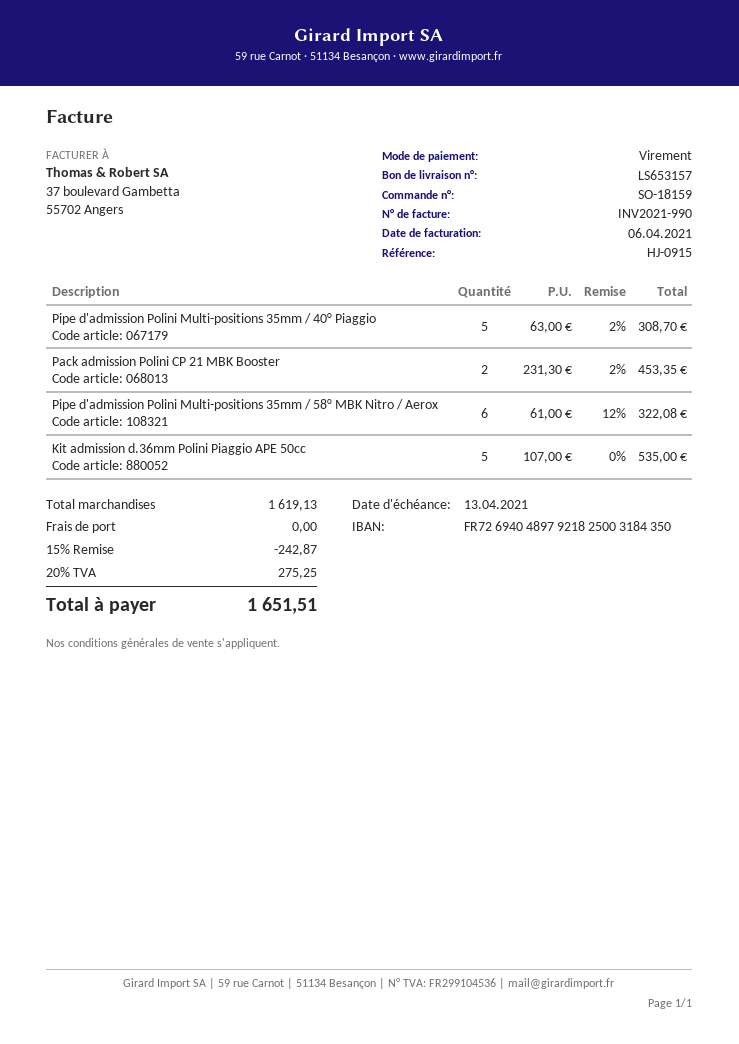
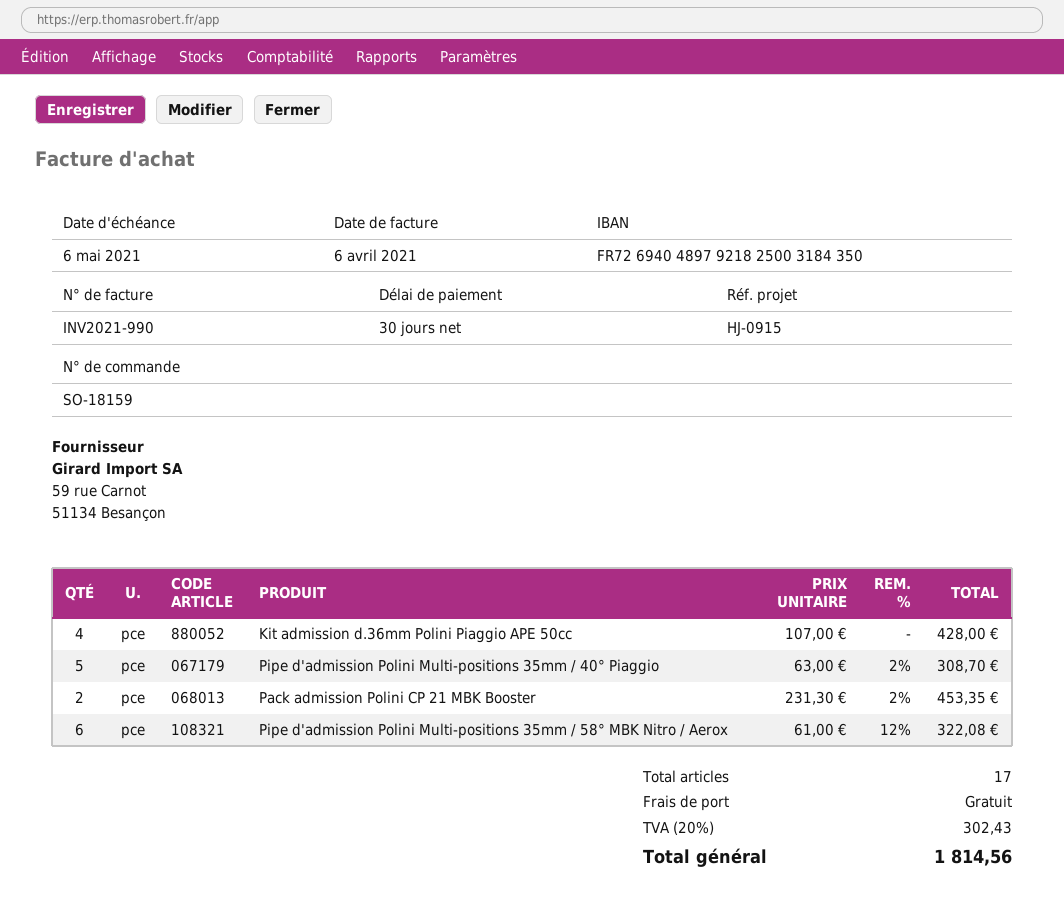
due date: 2021-04-13 -> 2021-05-06
Kit admission d.36mm Polini Piaggio APE 50cc: 5 x 107.00 = 535.00 -> 4 x 107.00 = 428.00
discount: 15% = 242.87 -> none
tax: 20% = 275.25 -> 20% = 302.43
total: 1651.51 -> 1814.56

